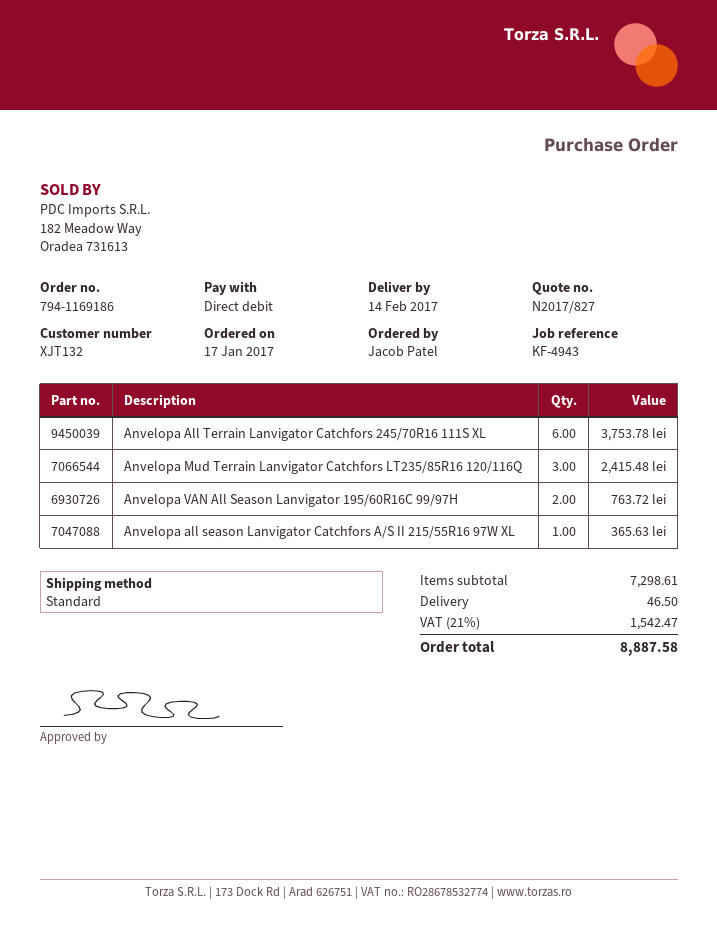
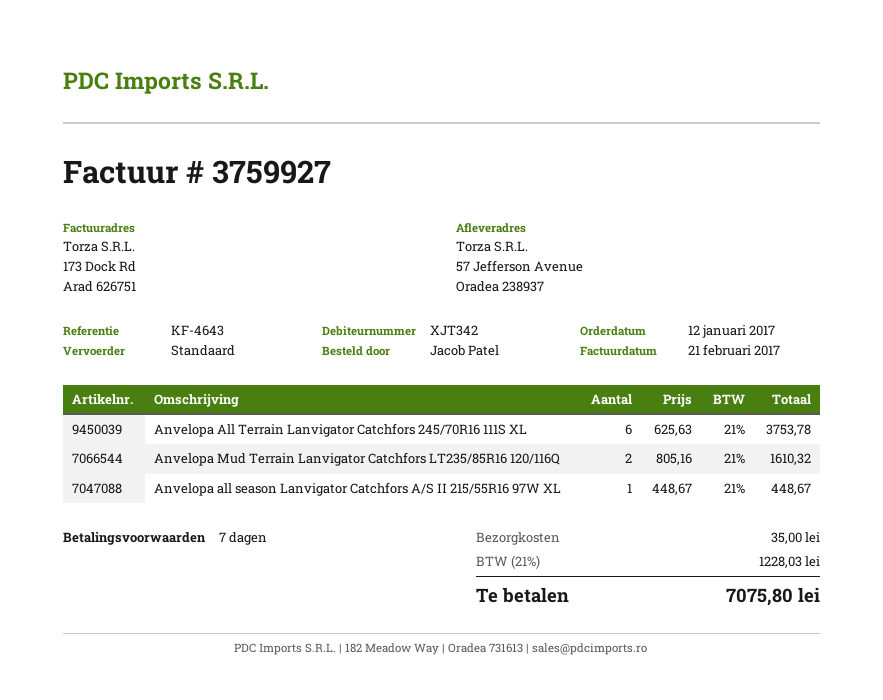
order date: 2017-01-17 -> 2017-01-12
customer number: XJT132 -> XJT342
reference: KF-4943 -> KF-4643
Anvelopa Mud Terrain Lanvigator Catchfors LT235/85R16 120/116Q: 3 for 2415.48 -> 2 for 1610.32
Anvelopa VAN All Season Lanvigator 195/60R16C 99/97H: 2 for 763.72 -> none
Anvelopa all season Lanvigator Catchfors A/S II 215/55R16 97W XL: 1 for 365.63 -> 1 for 448.67
shipping: 46.50 -> 35.00
tax: 21% = 1542.47 -> 21% = 1228.03
total: 8887.58 -> 7075.80

